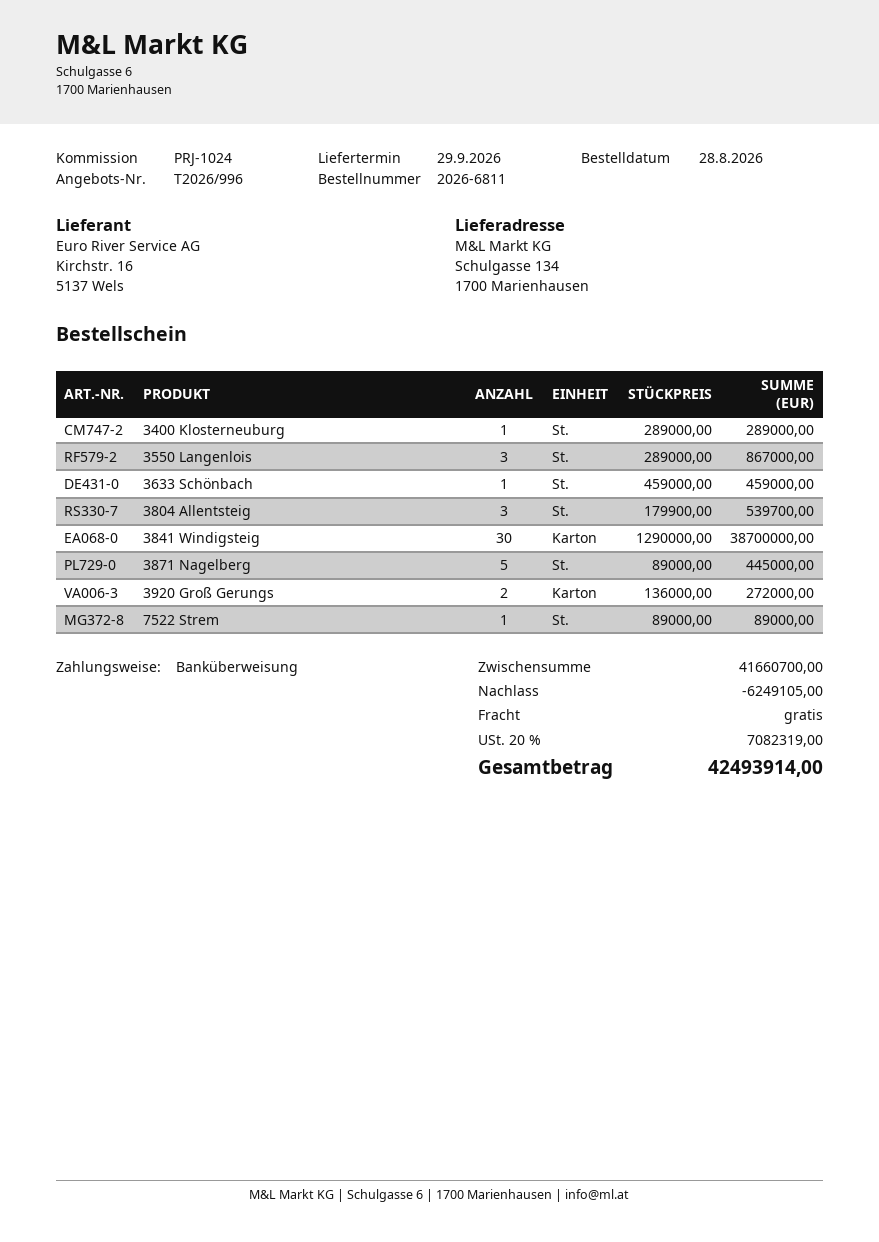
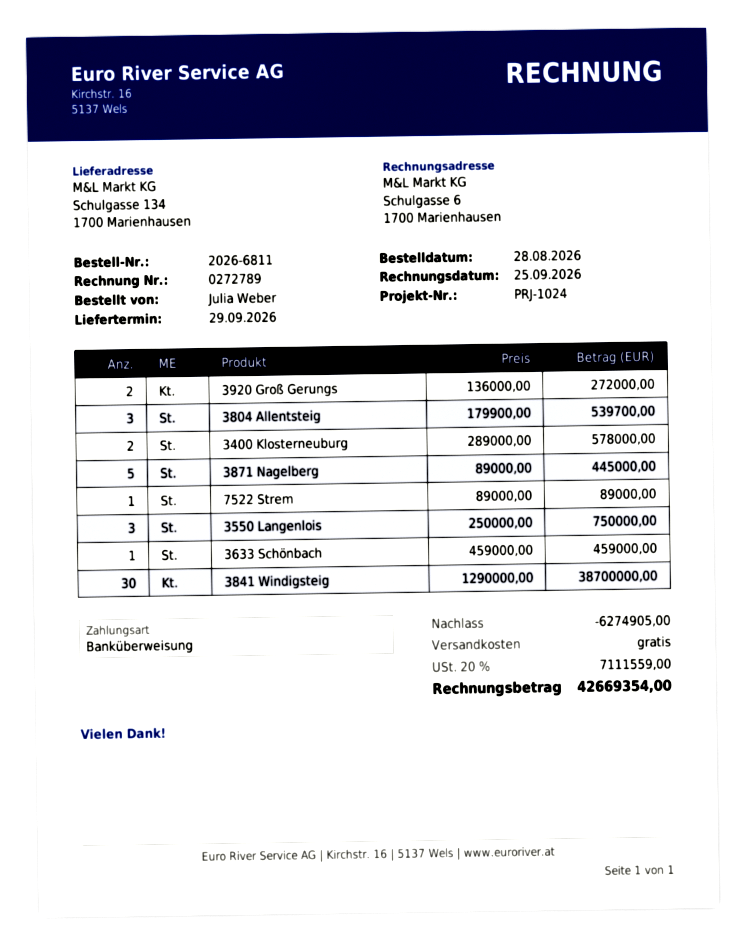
3400 Klosterneuburg: 1 x 289000.00 = 289000.00 -> 2 x 289000.00 = 578000.00
3550 Langenlois: 3 x 289000.00 = 867000.00 -> 3 x 250000.00 = 750000.00
discount: 6249105.00 -> 6274905.00
tax: 20% = 7082319.00 -> 20% = 7111559.00
total: 42493914.00 -> 42669354.00

